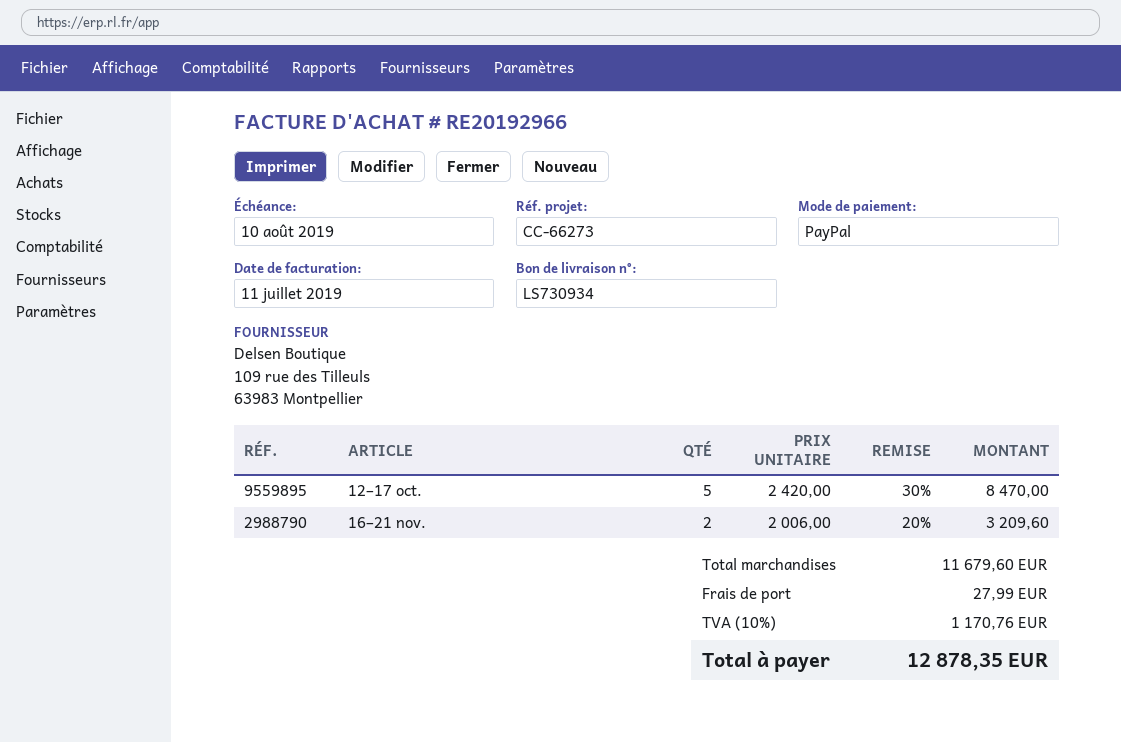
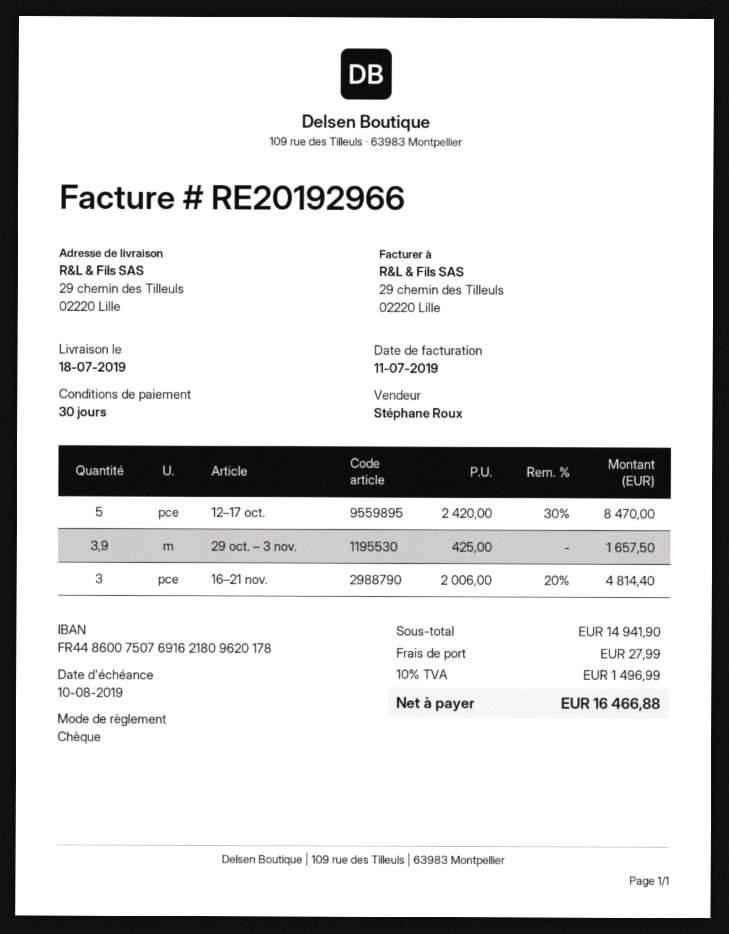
payment method: PayPal -> cheque
16–21 nov.: 2 x 2006.00 - 20% = 3209.60 -> 3 x 2006.00 - 20% = 4814.40
29 oct. – 3 nov.: none -> 3.9 x 425.00 = 1657.50
subtotal: 11679.60 -> 14941.90
tax: 10% = 1170.76 -> 10% = 1496.99
total: 12878.35 -> 16466.88

